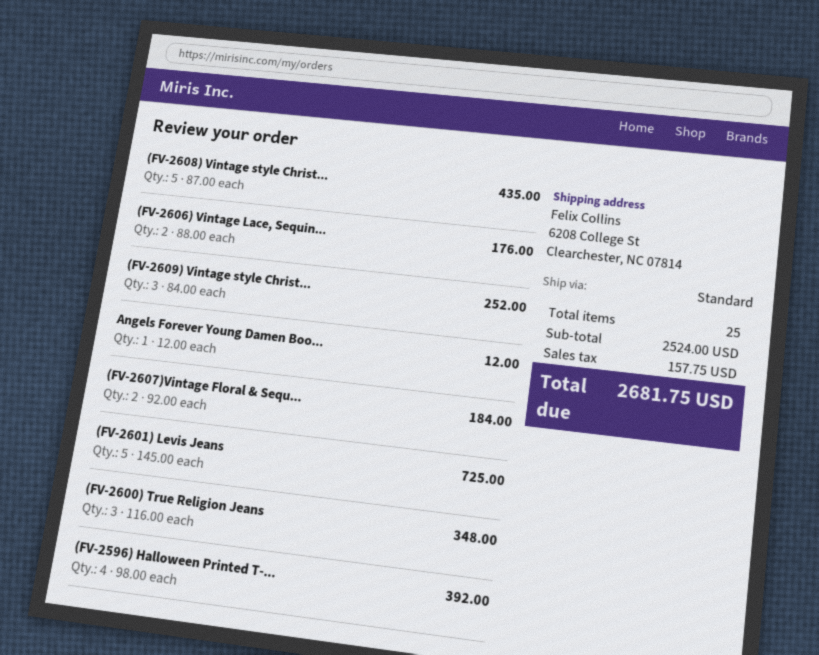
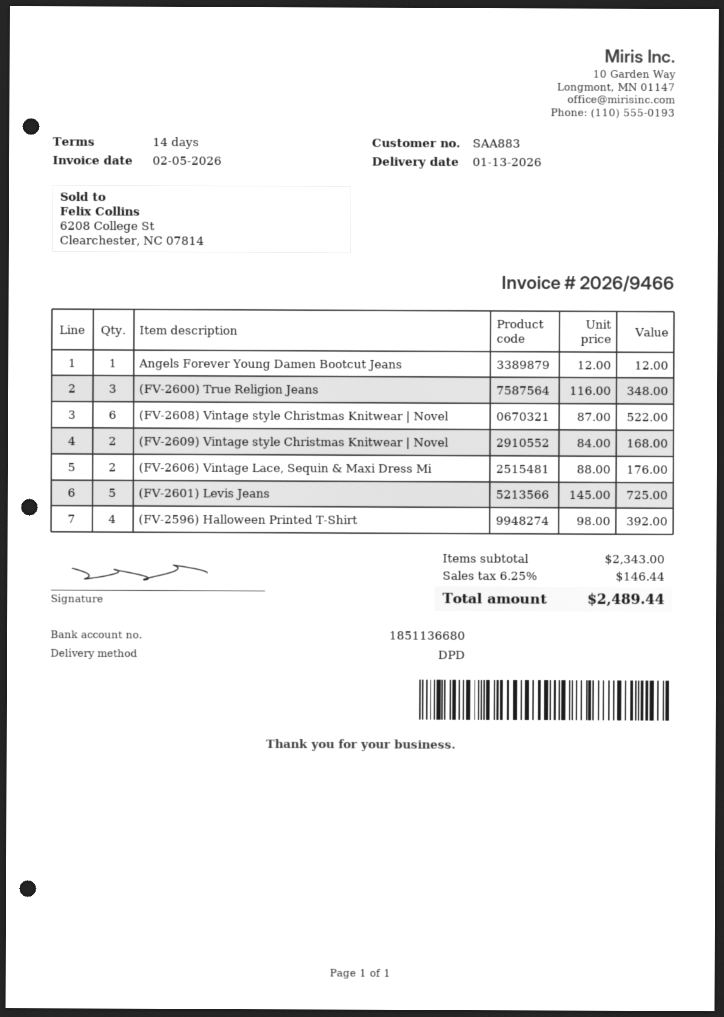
shipping method: standard -> DPD
(FV-2608) Vintage style Christ...: 5 x 87.00 = 435.00 -> 6 x 87.00 = 522.00
(FV-2609) Vintage style Christ...: 3 x 84.00 = 252.00 -> 2 x 84.00 = 168.00
(FV-2607)Vintage Floral & Sequ...: 2 x 92.00 = 184.00 -> none
subtotal: 2524.00 -> 2343.00
tax: 157.75 -> 146.44
total: 2681.75 -> 2489.44

